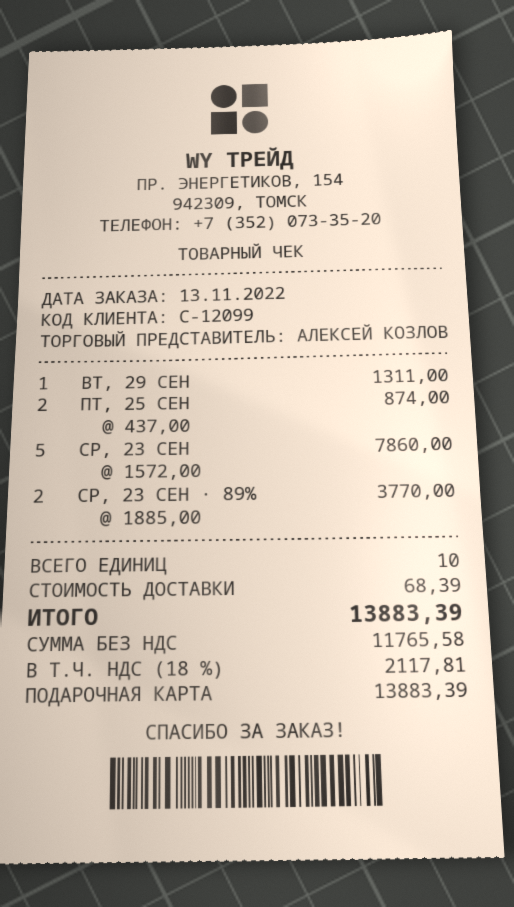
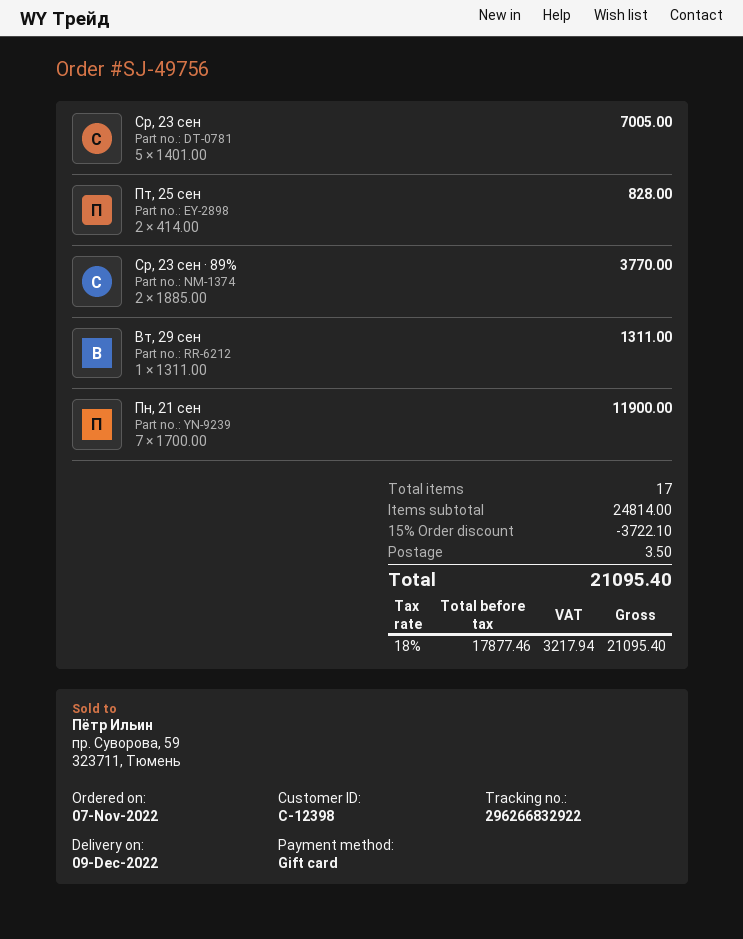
order date: 2022-11-13 -> 2022-11-07
customer number: C-12099 -> C-12398
ПТ, 25 СЕН: 2 x 437.00 = 874.00 -> 2 x 414.00 = 828.00
СР, 23 СЕН: 5 x 1572.00 = 7860.00 -> 5 x 1401.00 = 7005.00
Пн, 21 сен: none -> 7 x 1700.00 = 11900.00
total quantity: 10 -> 17
discount: none -> 15% = 3722.10
shipping: 68.39 -> 3.50
net: 11765.58 -> 17877.46
tax: 18% = 2117.81 -> 18% = 3217.94
total: 13883.39 -> 21095.40

